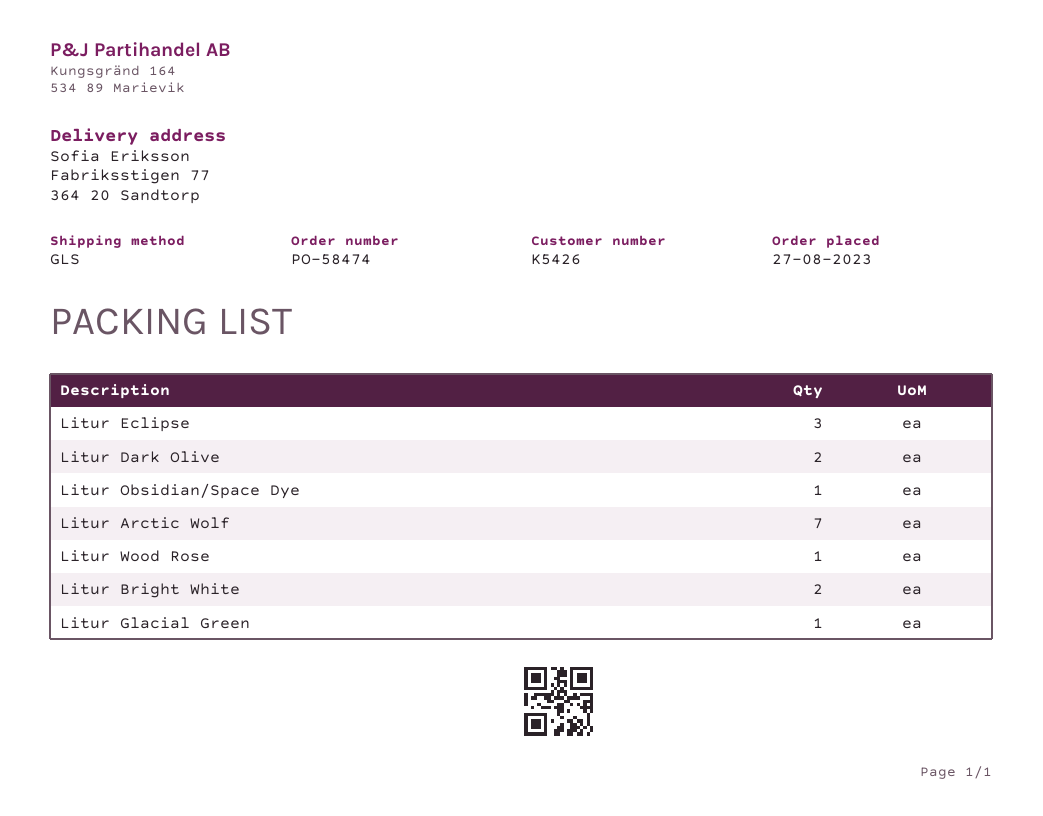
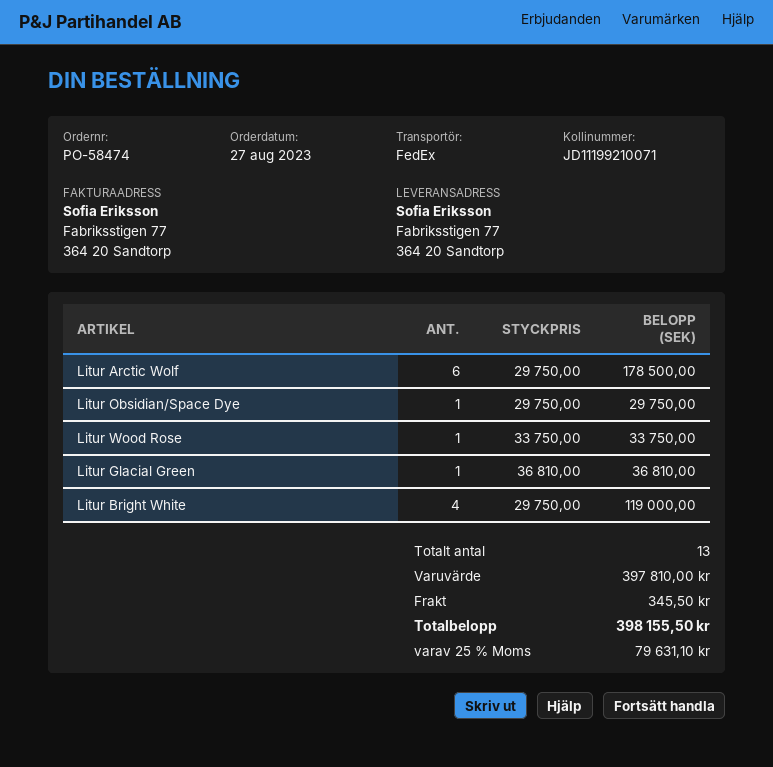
shipping method: GLS -> FedEx
Litur Eclipse: 3 -> none
Litur Dark Olive: 2 -> none
Litur Arctic Wolf: 7 -> 6
Litur Bright White: 2 -> 4

